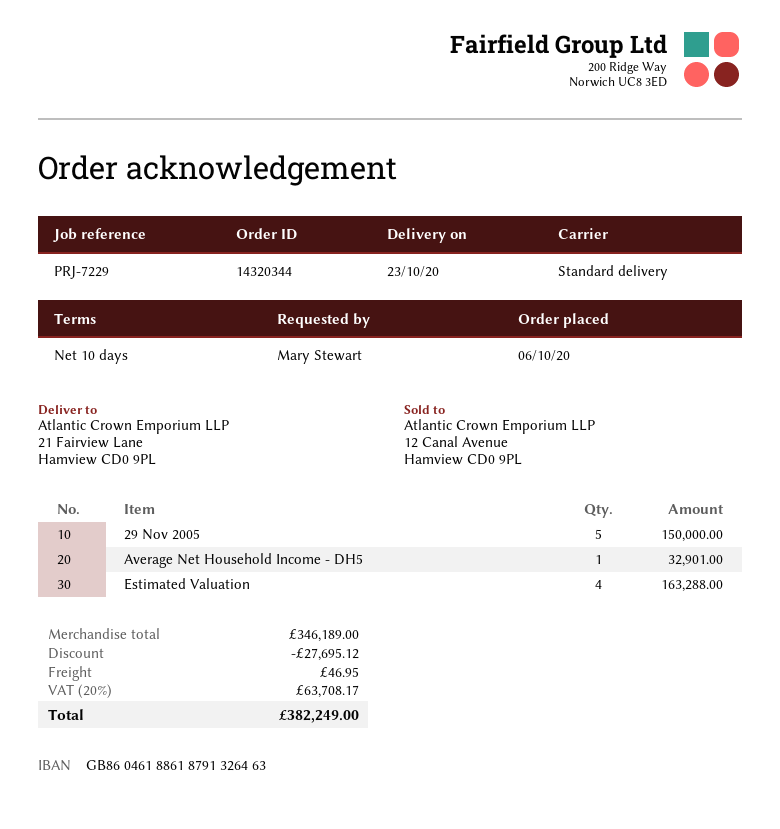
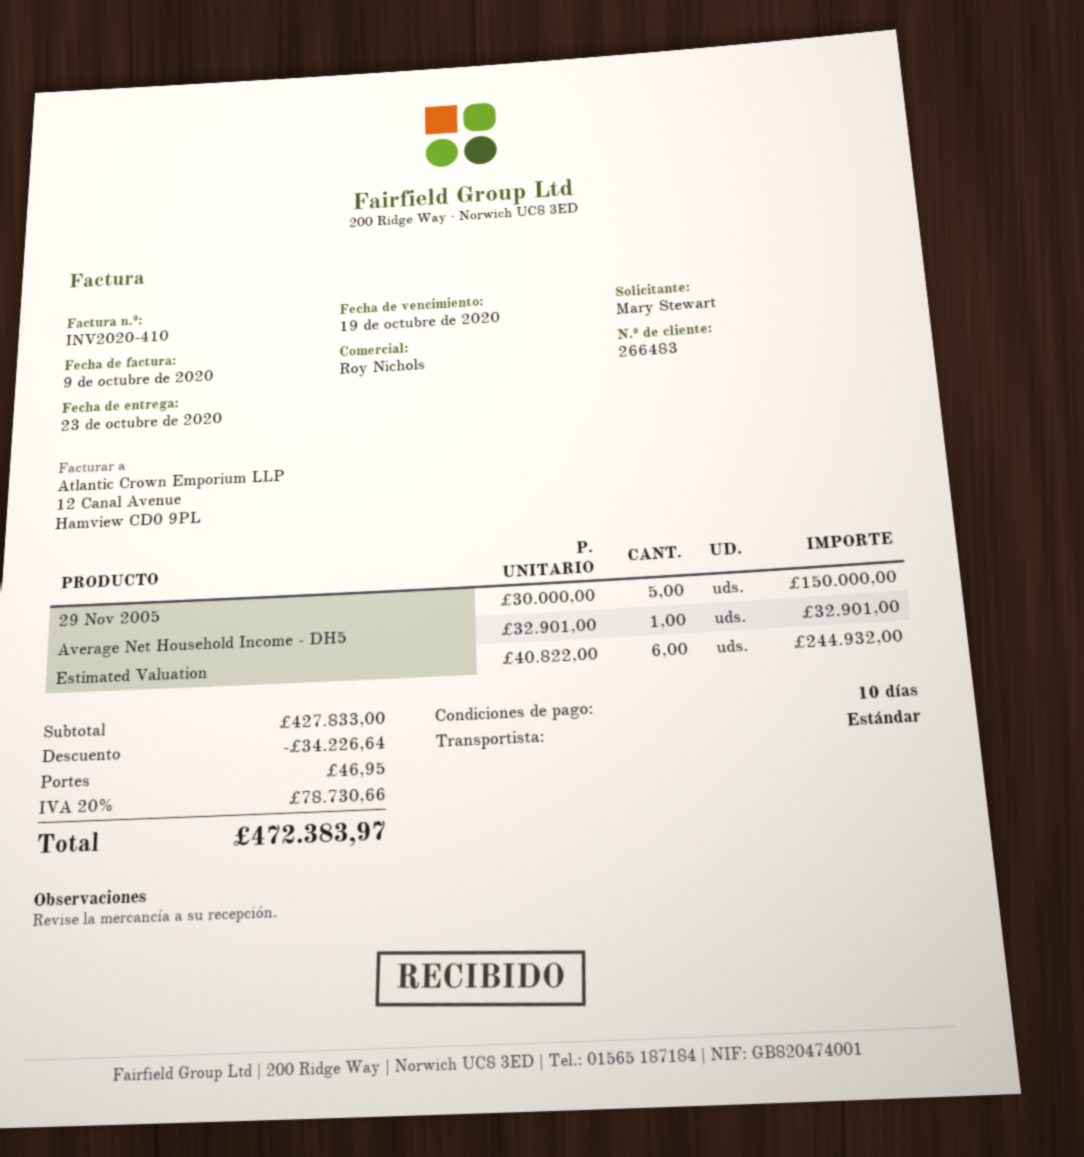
Estimated Valuation: 4 for 163288.00 -> 6 for 244932.00
subtotal: 346189.00 -> 427833.00
discount: 27695.12 -> 34226.64
tax: 20% = 63708.17 -> 20% = 78730.66
total: 382249.00 -> 472383.97

